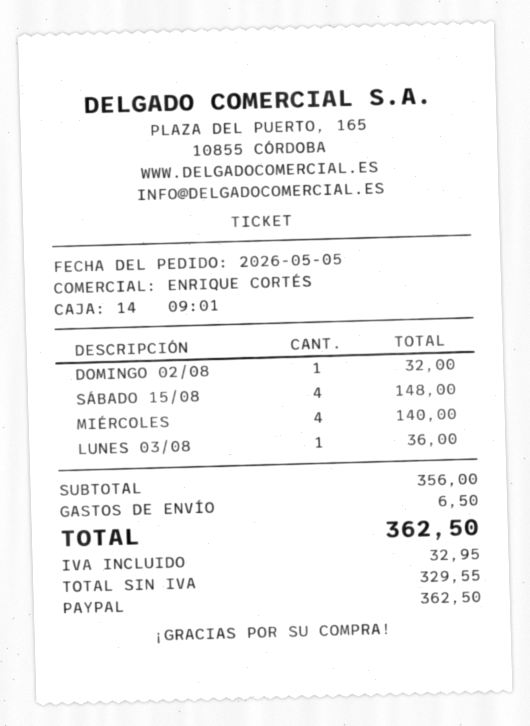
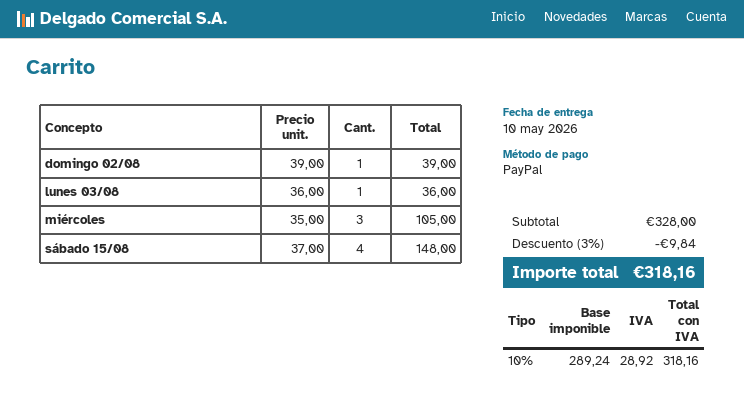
DOMINGO 02/08: 1 for 32.00 -> 1 for 39.00
MIÉRCOLES: 4 for 140.00 -> 3 for 105.00
subtotal: 356.00 -> 328.00
discount: none -> 3% = 9.84
shipping: 6.50 -> none
net: 329.55 -> 289.24
tax: 32.95 -> 28.92
total: 362.50 -> 318.16

